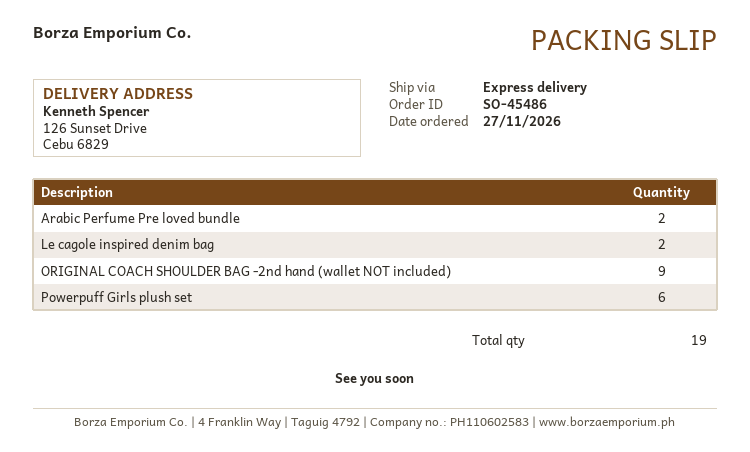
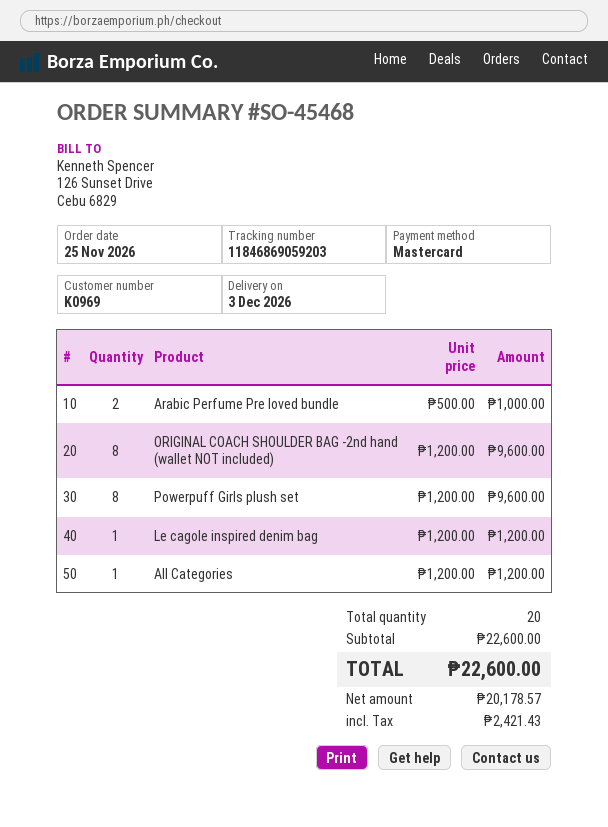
order number: SO-45486 -> SO-45468
order date: 2026-11-27 -> 2026-11-25
Le cagole inspired denim bag: 2 -> 1
ORIGINAL COACH SHOULDER BAG -2nd hand (wallet NOT included): 9 -> 8
Powerpuff Girls plush set: 6 -> 8
All Categories: none -> 1
total quantity: 19 -> 20

